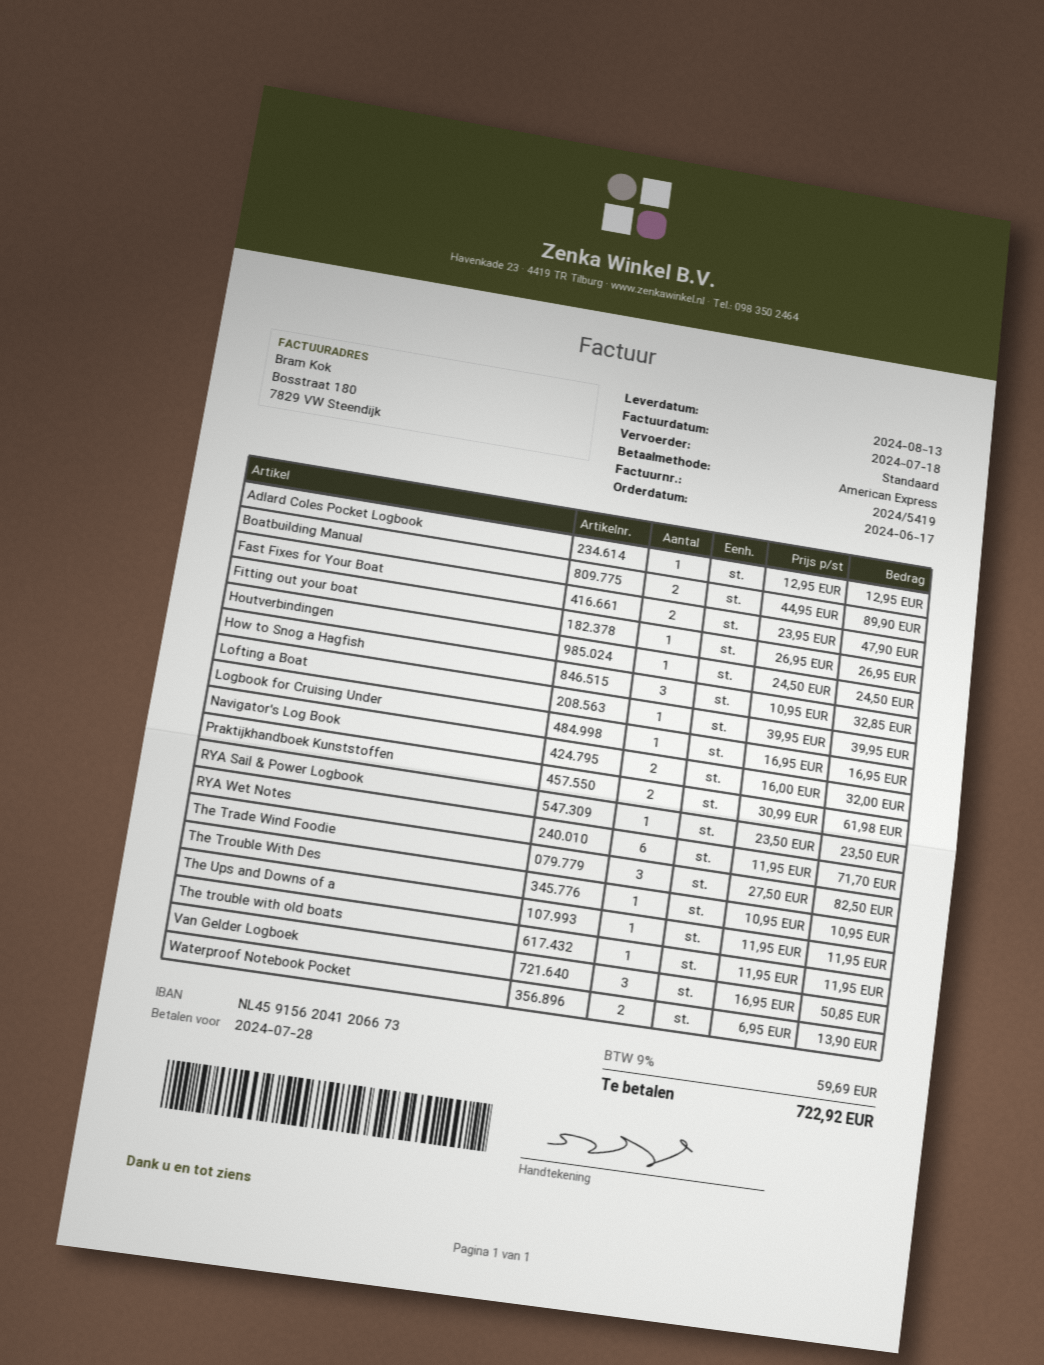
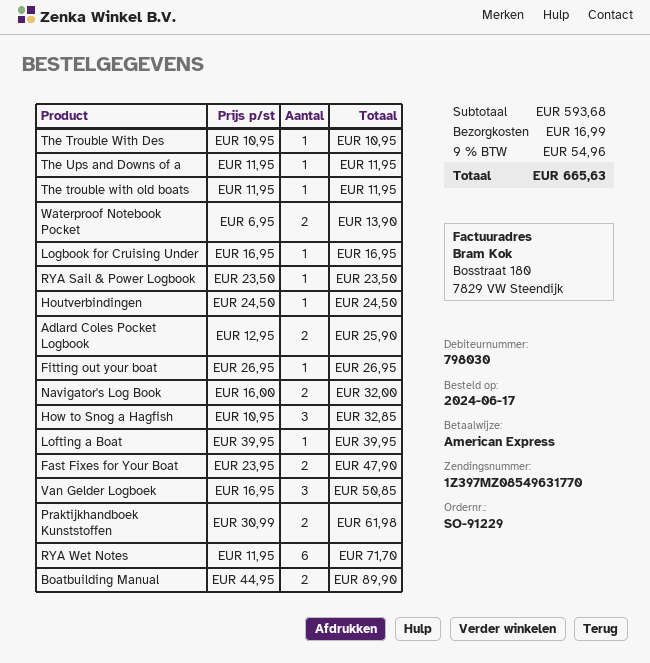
Adlard Coles Pocket Logbook: 1 x 12.95 = 12.95 -> 2 x 12.95 = 25.90
The Trade Wind Foodie: 3 x 27.50 = 82.50 -> none
shipping: none -> 16.99
tax: 9% = 59.69 -> 9% = 54.96
total: 722.92 -> 665.63

